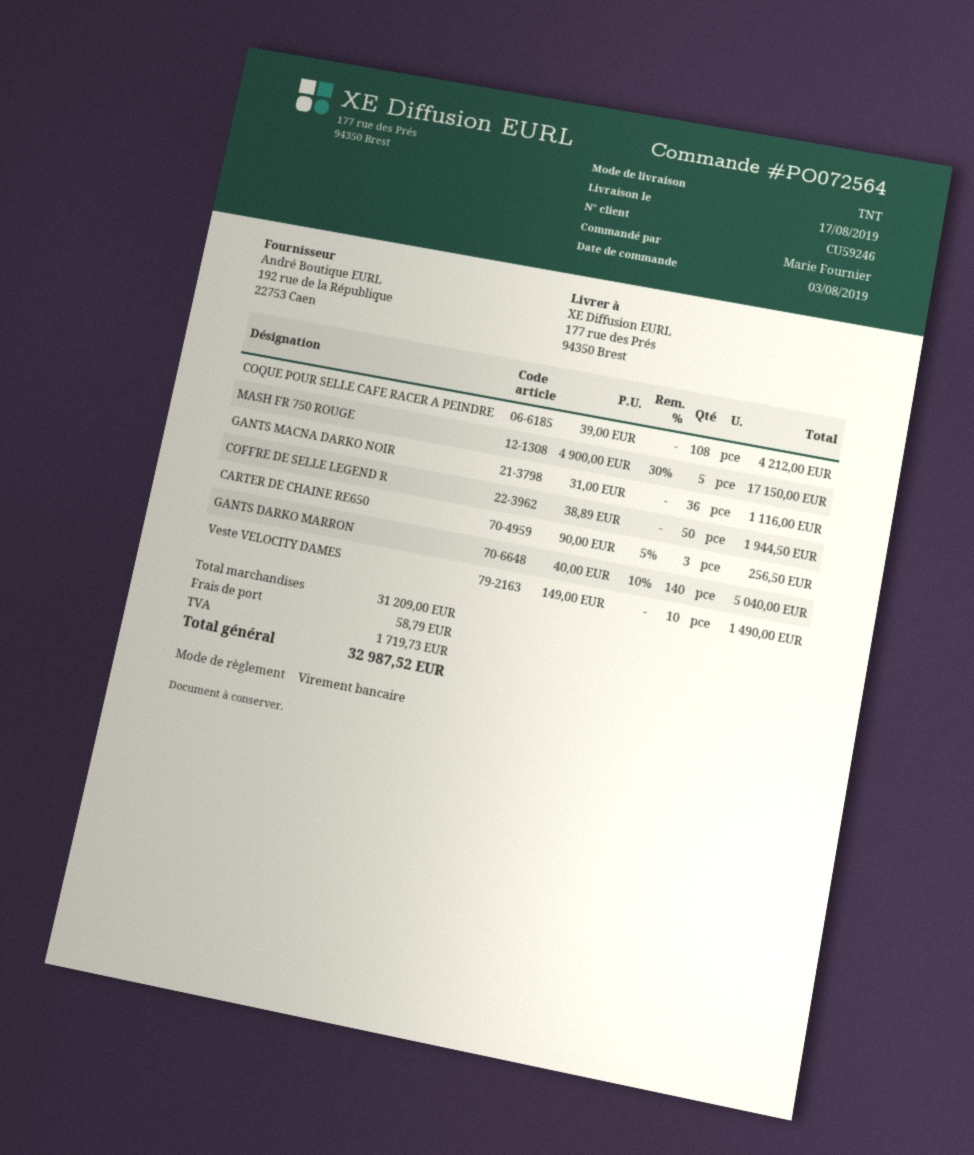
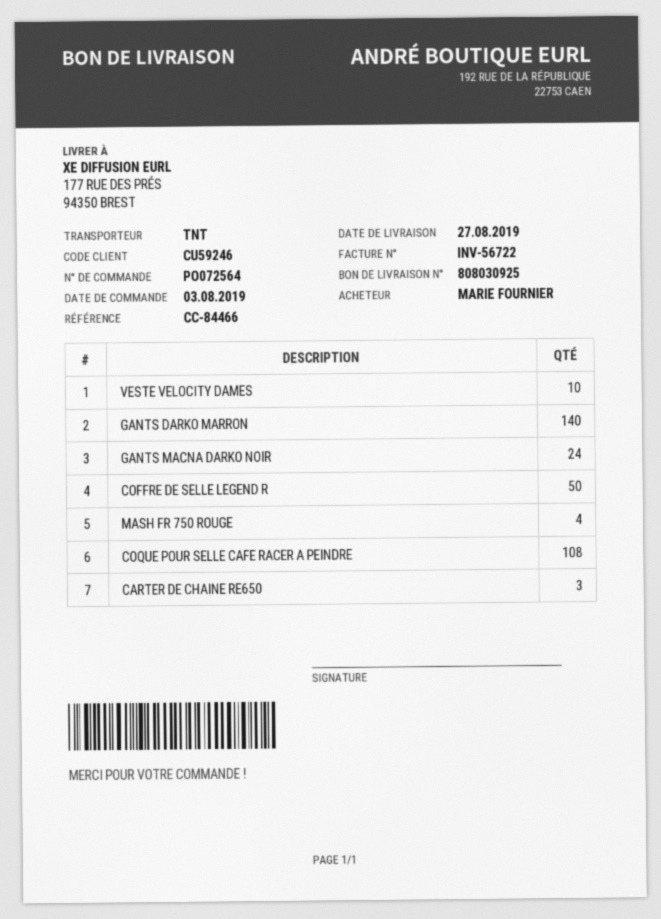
delivery date: 2019-08-17 -> 2019-08-27
MASH FR 750 ROUGE: 5 -> 4
GANTS MACNA DARKO NOIR: 36 -> 24

